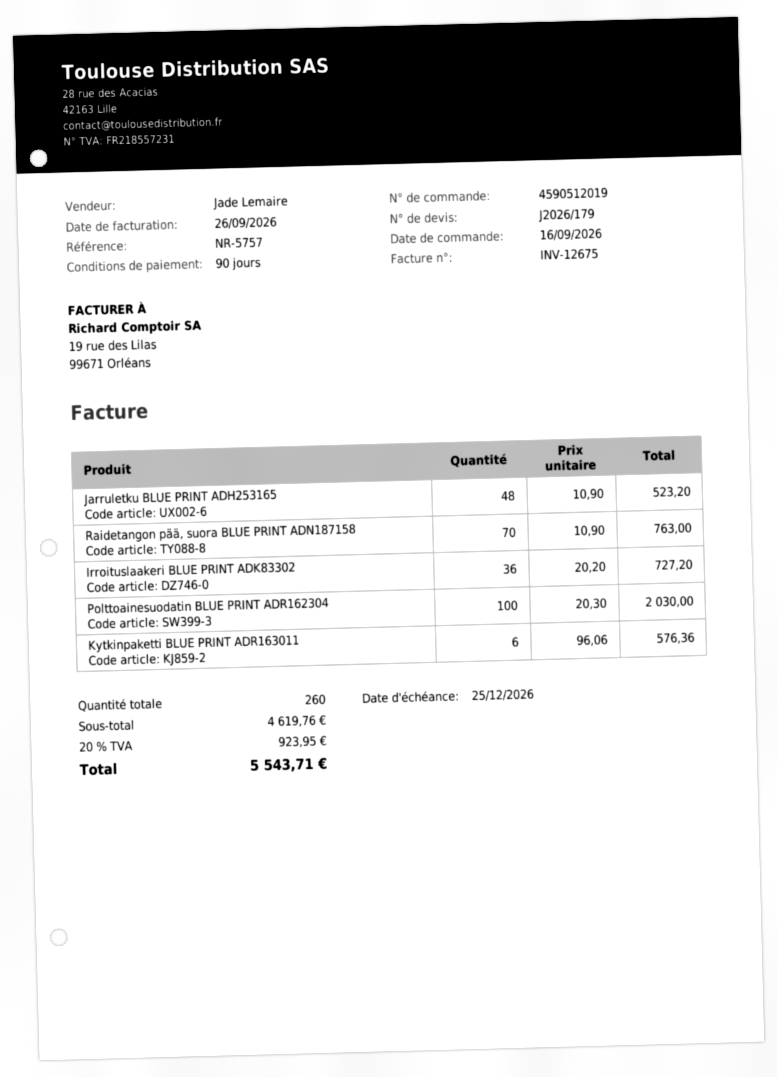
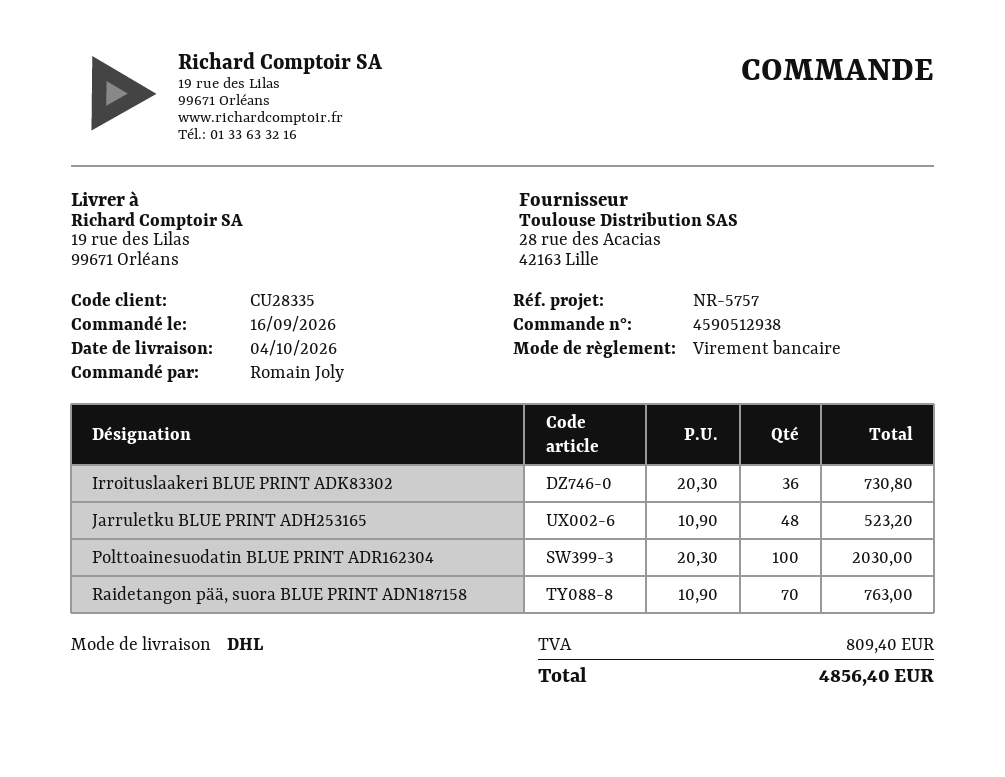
order number: 4590512019 -> 4590512938
Irroituslaakeri BLUE PRINT ADK83302: 36 x 20.20 = 727.20 -> 36 x 20.30 = 730.80
Kytkinpaketti BLUE PRINT ADR163011: 6 x 96.06 = 576.36 -> none
tax: 923.95 -> 809.40
total: 5543.71 -> 4856.40

